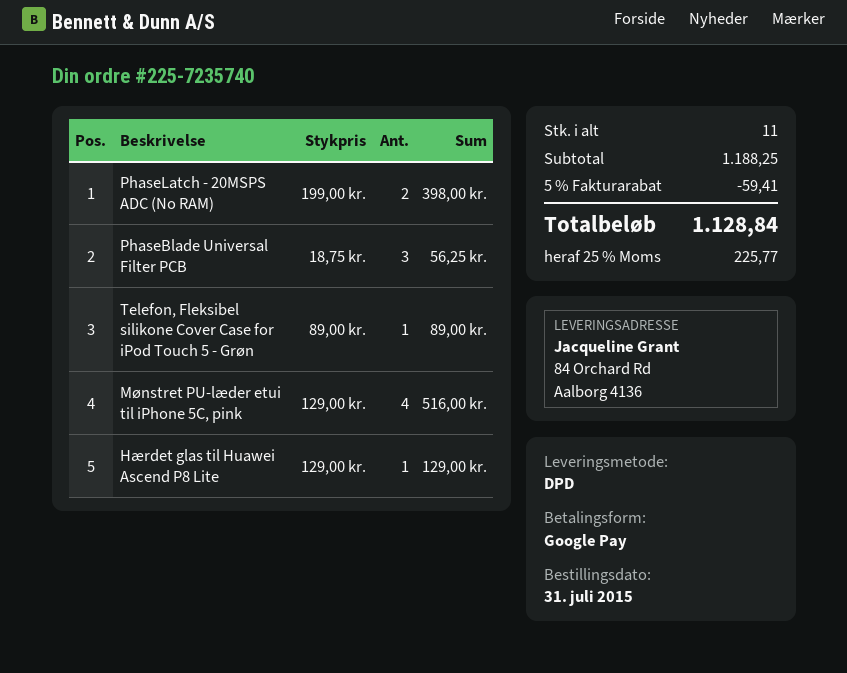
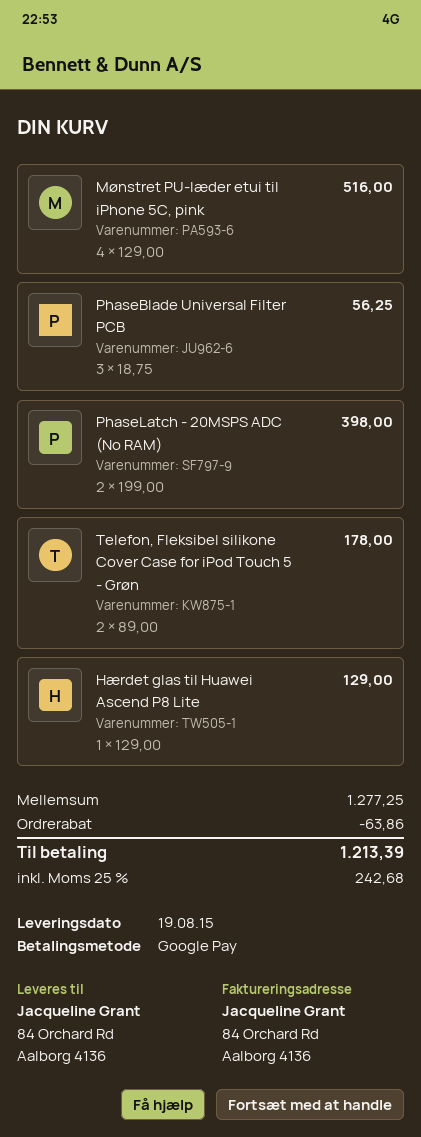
Telefon, Fleksibel silikone Cover Case for iPod Touch 5 - Grøn: 1 x 89.00 = 89.00 -> 2 x 89.00 = 178.00
subtotal: 1188.25 -> 1277.25
discount: 59.41 -> 63.86
tax: 25% = 225.77 -> 25% = 242.68
total: 1128.84 -> 1213.39

